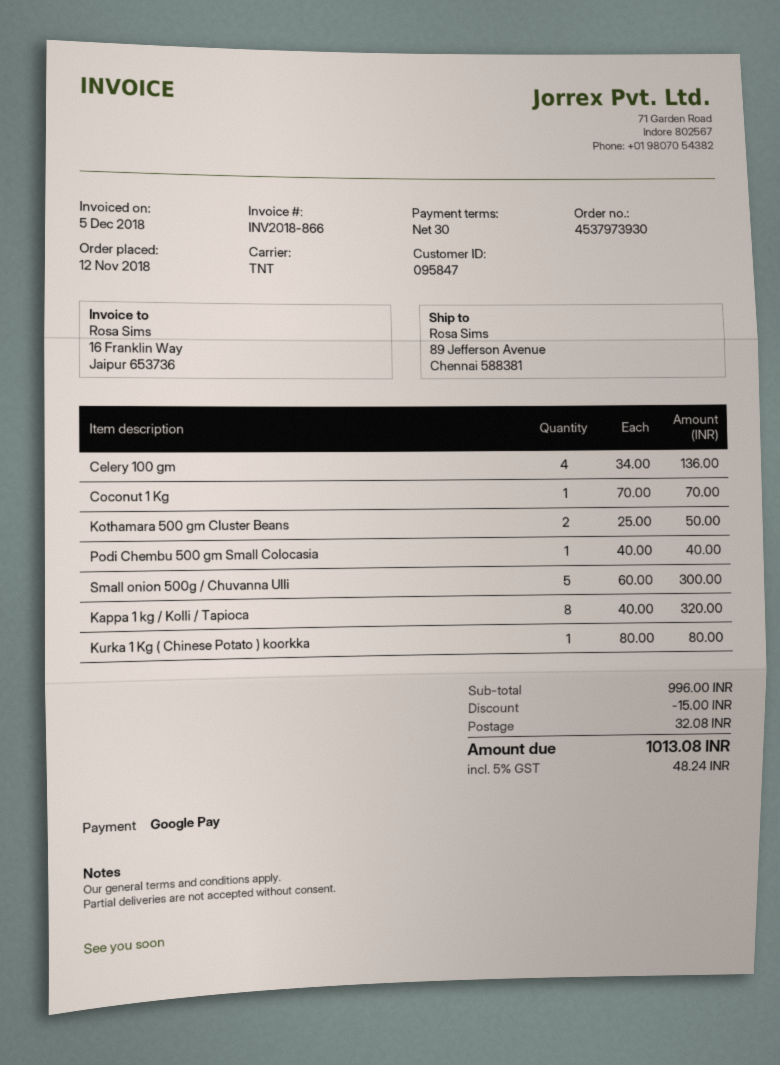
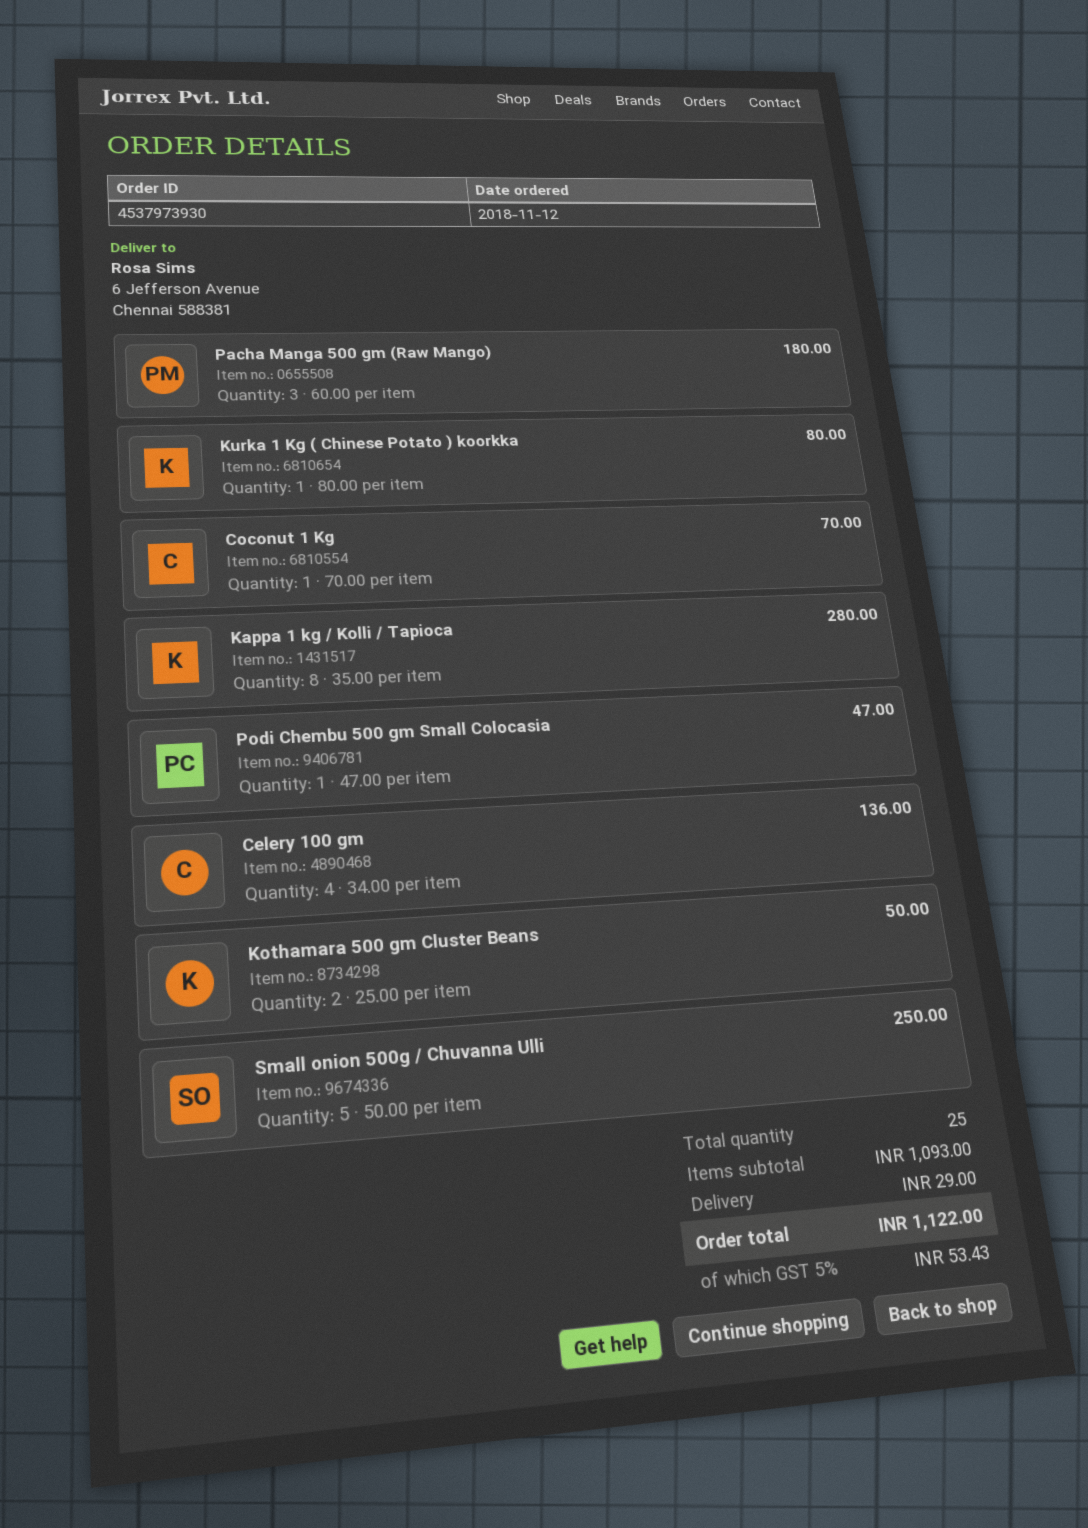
ship to: 89 Jefferson Avenue, Chennai 588381 -> 6 Jefferson Avenue, Chennai 588381
Podi Chembu 500 gm Small Colocasia: 1 x 40.00 = 40.00 -> 1 x 47.00 = 47.00
Small onion 500g / Chuvanna Ulli: 5 x 60.00 = 300.00 -> 5 x 50.00 = 250.00
Kappa 1 kg / Kolli / Tapioca: 8 x 40.00 = 320.00 -> 8 x 35.00 = 280.00
Pacha Manga 500 gm (Raw Mango): none -> 3 x 60.00 = 180.00
subtotal: 996.00 -> 1093.00
discount: 15.00 -> none
shipping: 32.08 -> 29.00
tax: 5% = 48.24 -> 5% = 53.43
total: 1013.08 -> 1122.00

